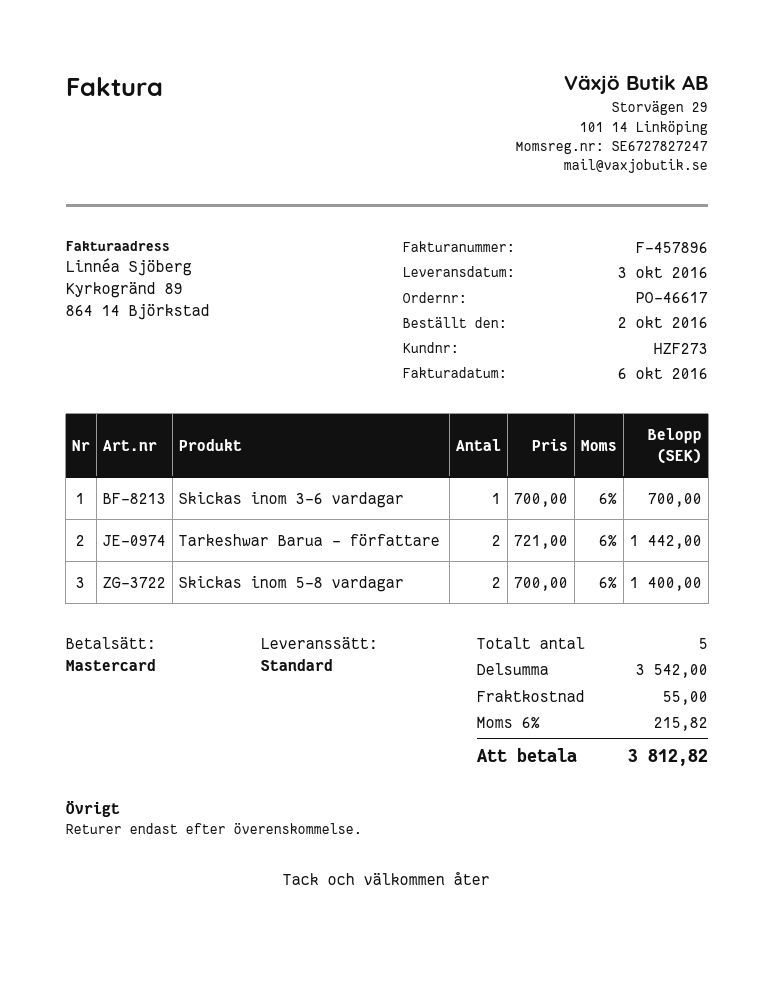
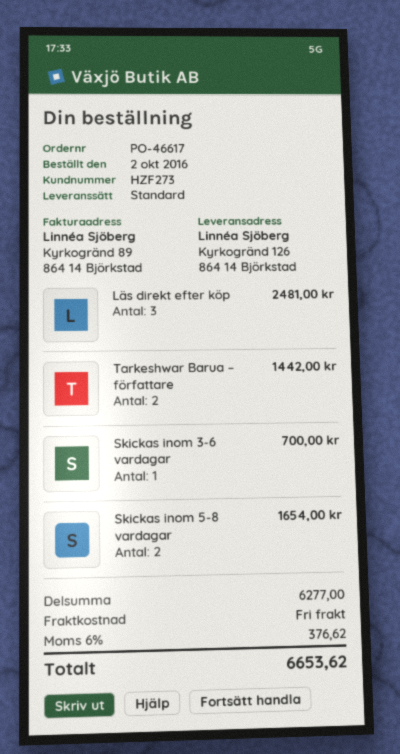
Skickas inom 5-8 vardagar: 2 for 1400.00 -> 2 for 1654.00
Läs direkt efter köp: none -> 3 for 2481.00
subtotal: 3542.00 -> 6277.00
shipping: 55.00 -> 0.00
tax: 6% = 215.82 -> 6% = 376.62
total: 3812.82 -> 6653.62

